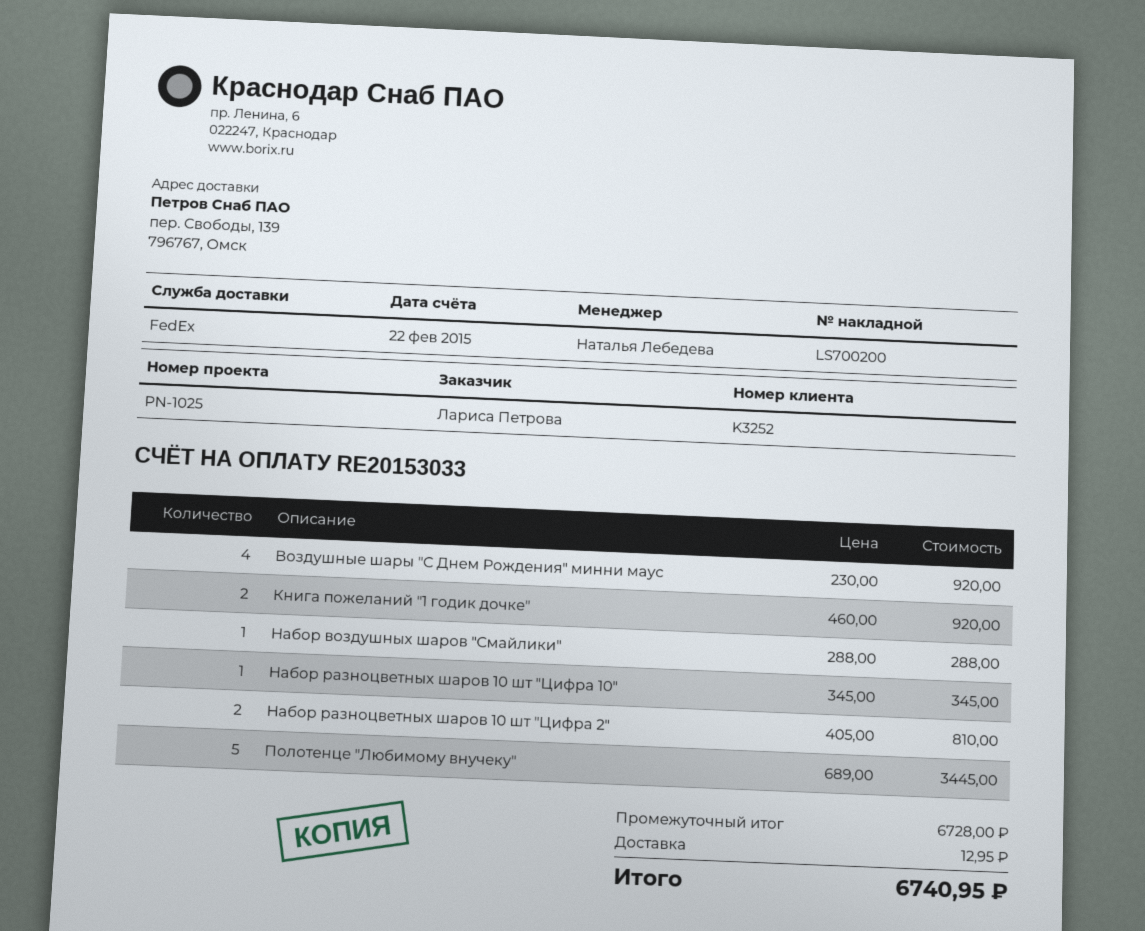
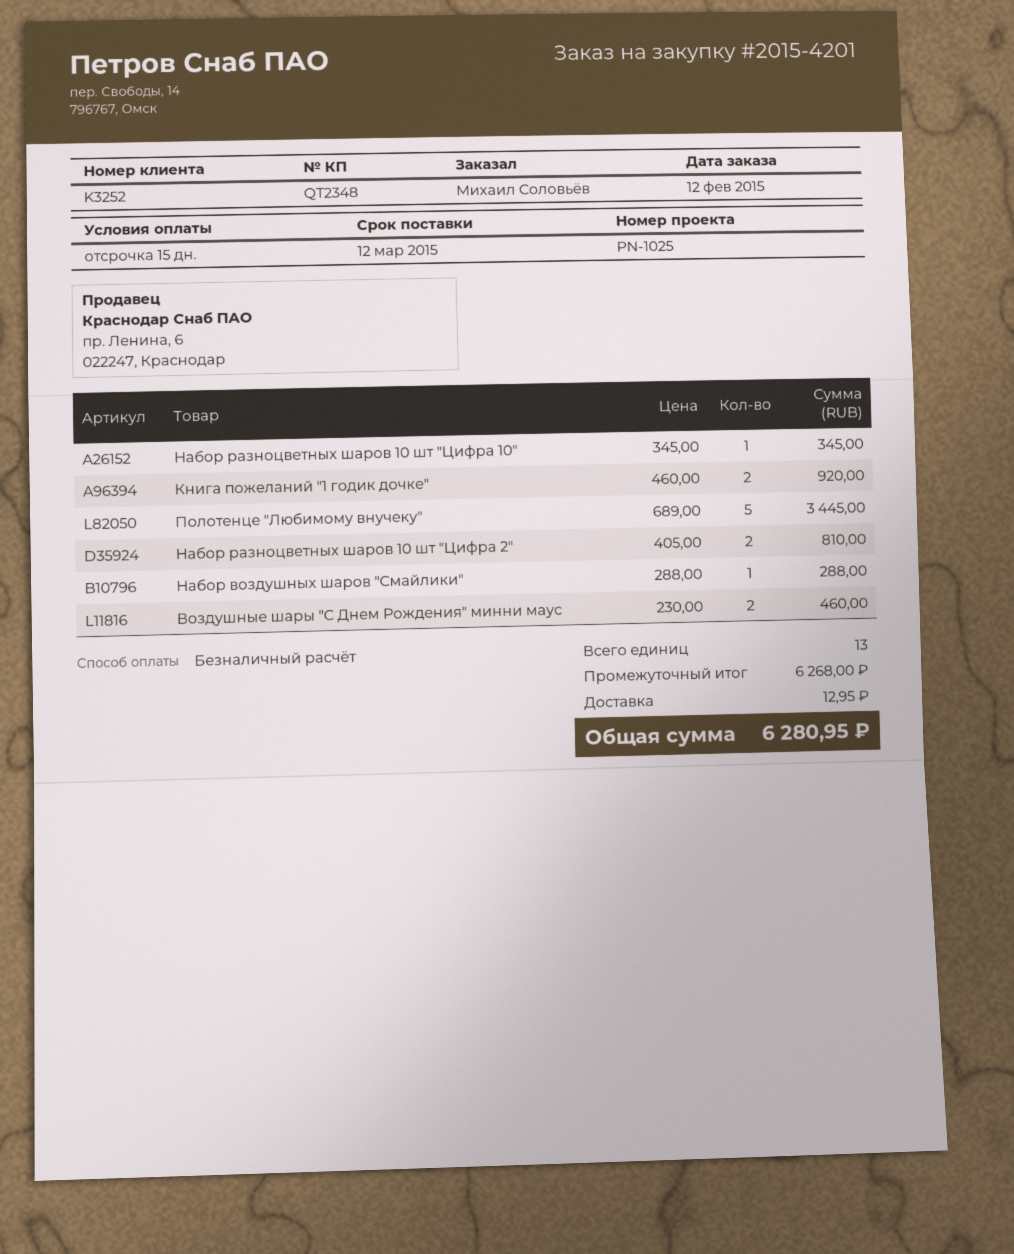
ordered by: Лариса Петрова -> Михаил Соловьёв
Воздушные шары "С Днем Рождения" минни маус: 4 x 230.00 = 920.00 -> 2 x 230.00 = 460.00
subtotal: 6728.00 -> 6268.00
total: 6740.95 -> 6280.95

